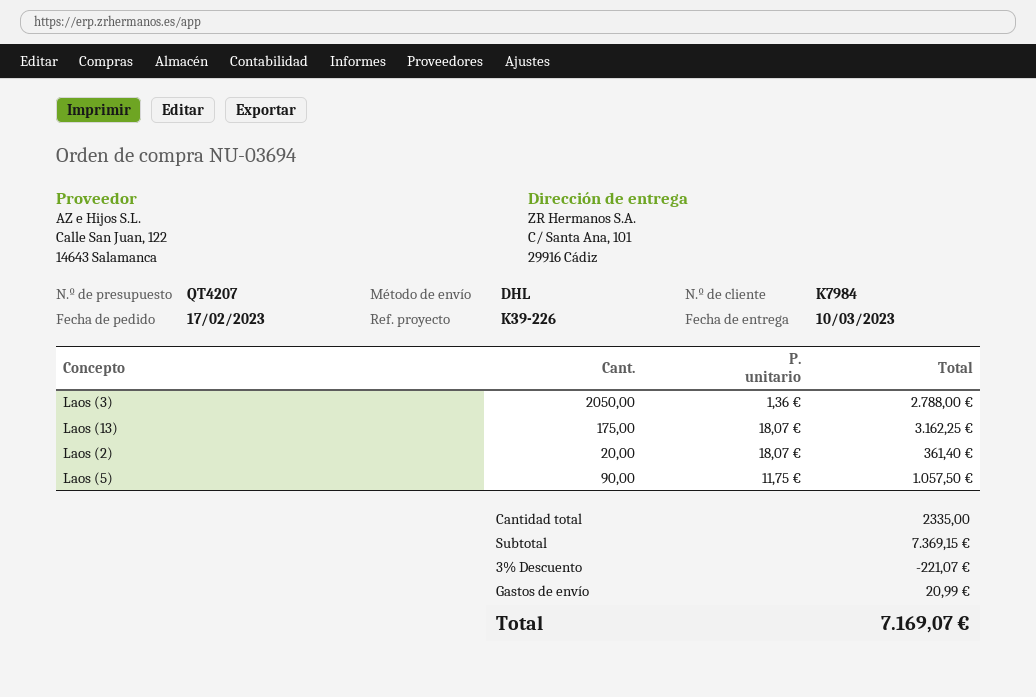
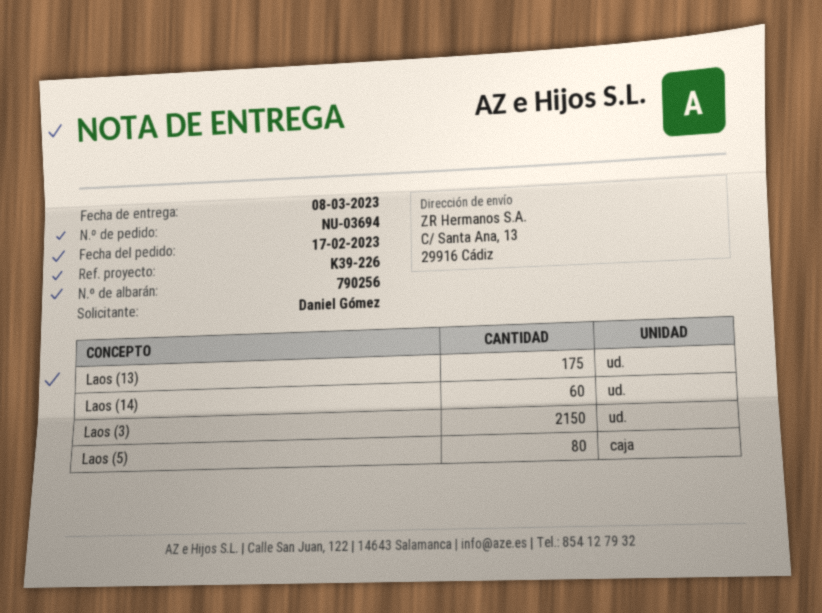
delivery date: 2023-03-10 -> 2023-03-08
ship to: C/ Santa Ana, 101, 29916 Cádiz -> C/ Santa Ana, 13, 29916 Cádiz
Laos (3): 2050 -> 2150
Laos (2): 20 -> none
Laos (5): 90 -> 80
Laos (14): none -> 60

